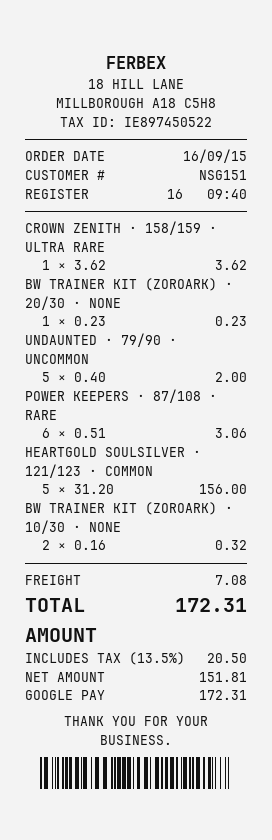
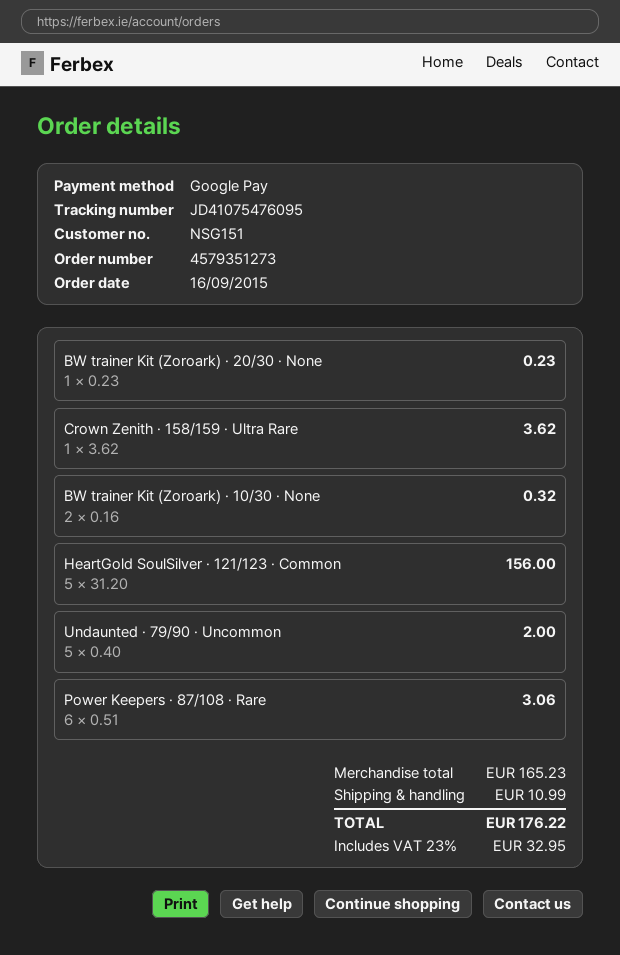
shipping: 7.08 -> 10.99
tax: 13.5% = 20.50 -> 23% = 32.95
total: 172.31 -> 176.22

